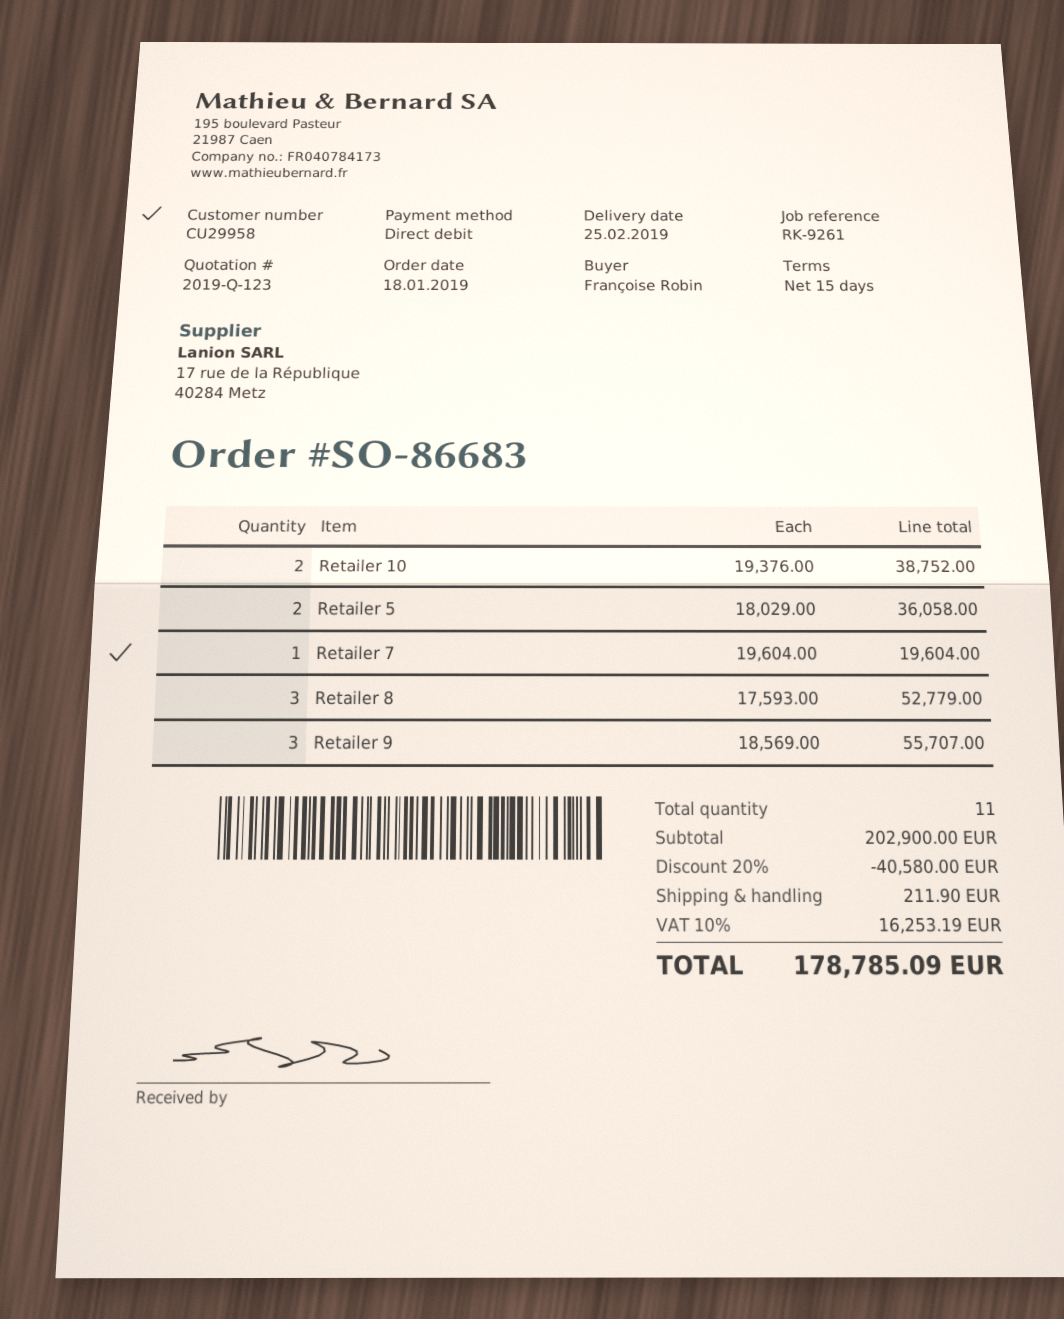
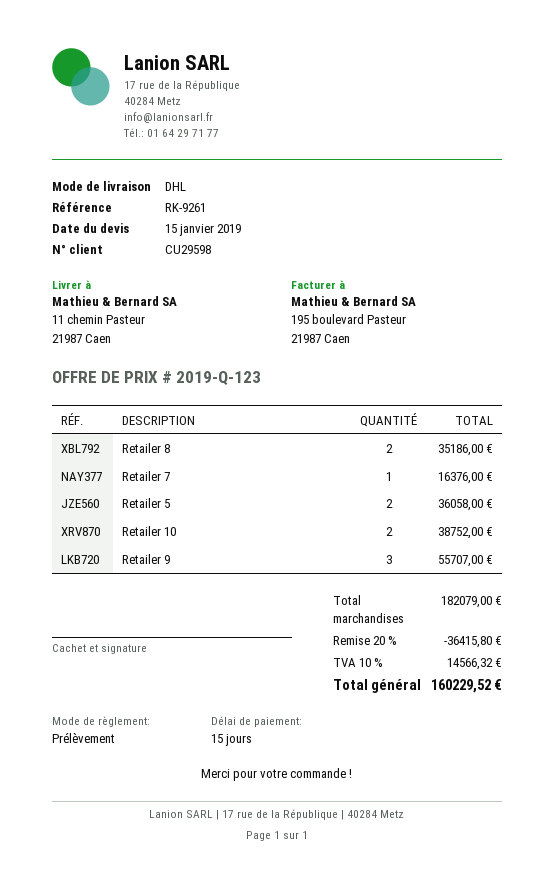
customer number: CU29958 -> CU29598
Retailer 7: 1 for 19604.00 -> 1 for 16376.00
Retailer 8: 3 for 52779.00 -> 2 for 35186.00
subtotal: 202900.00 -> 182079.00
discount: 20% = 40580.00 -> 20% = 36415.80
shipping: 211.90 -> none
tax: 10% = 16253.19 -> 10% = 14566.32
total: 178785.09 -> 160229.52

